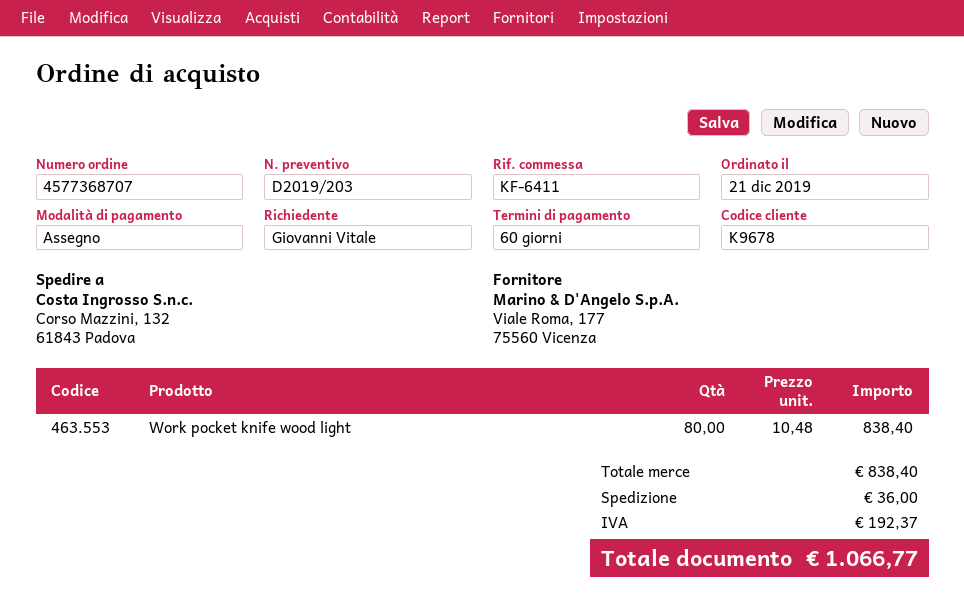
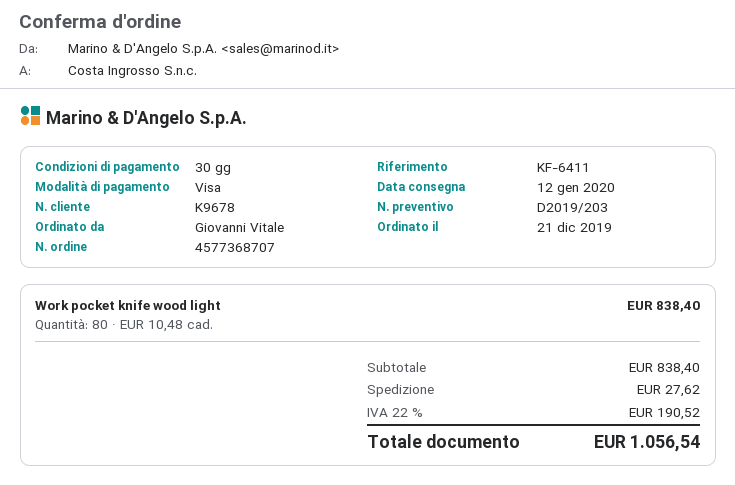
payment terms: 60 days -> 30 days
payment method: cheque -> Visa
shipping: 36.00 -> 27.62
tax: 192.37 -> 190.52
total: 1066.77 -> 1056.54

